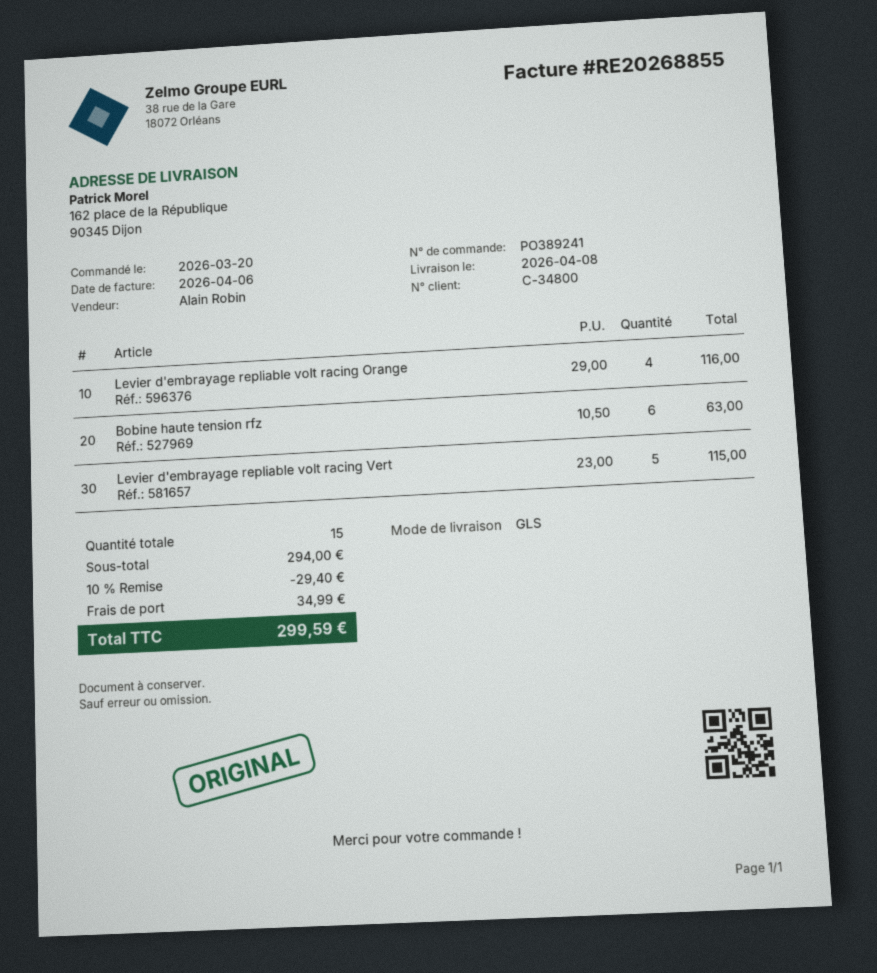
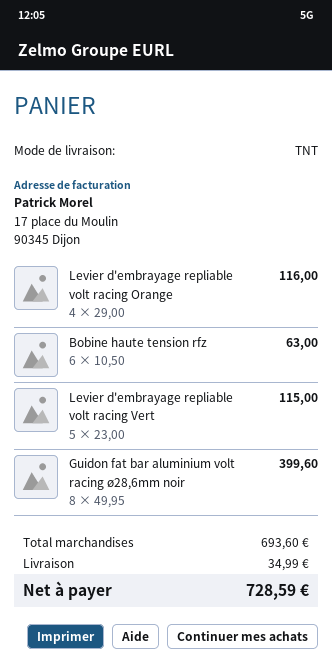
shipping method: GLS -> TNT
Guidon fat bar aluminium volt racing ø28,6mm noir: none -> 8 x 49.95 = 399.60
subtotal: 294.00 -> 693.60
discount: 10% = 29.40 -> none
total: 299.59 -> 728.59

